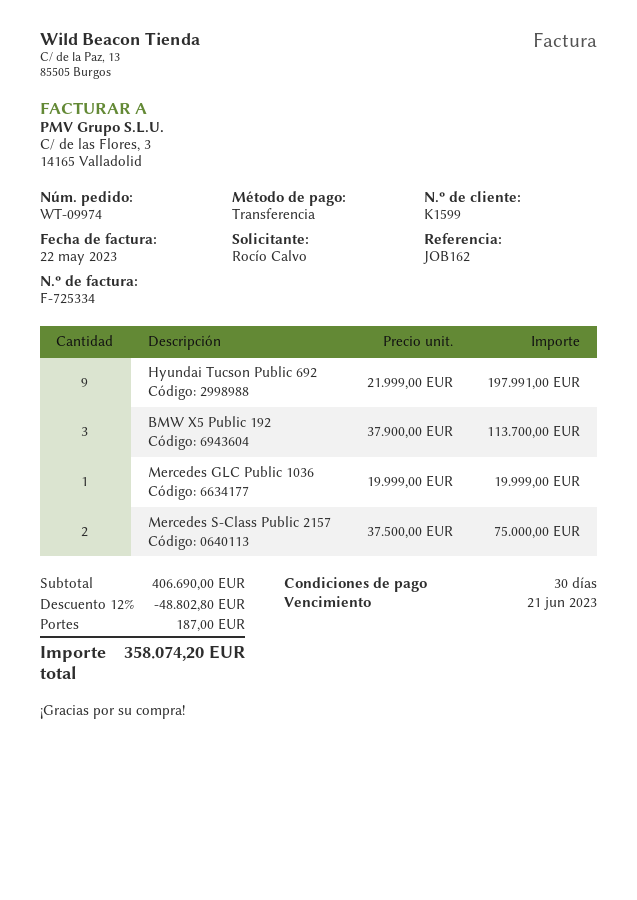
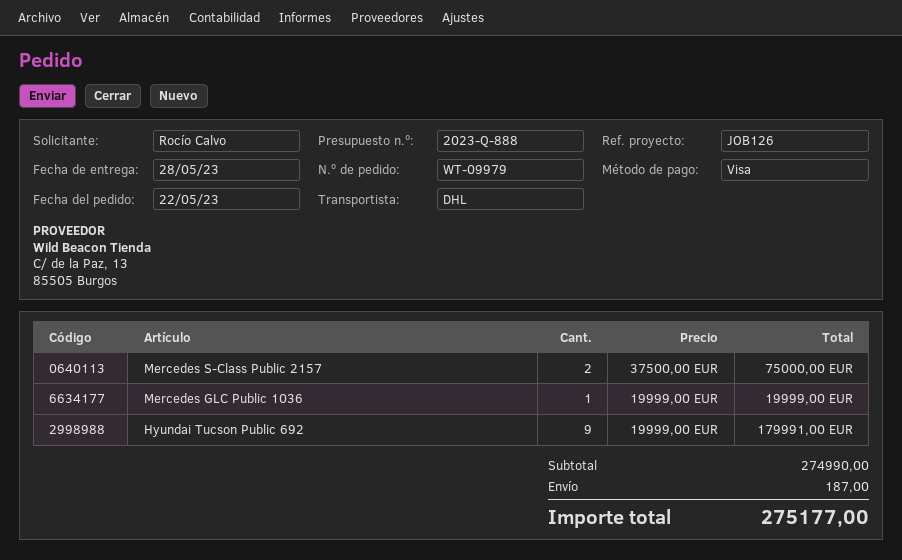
order number: WT-09974 -> WT-09979
reference: JOB162 -> JOB126
payment method: bank transfer -> Visa
Hyundai Tucson Public 692: 9 x 21999.00 = 197991.00 -> 9 x 19999.00 = 179991.00
BMW X5 Public 192: 3 x 37900.00 = 113700.00 -> none
subtotal: 406690.00 -> 274990.00
discount: 12% = 48802.80 -> none
total: 358074.20 -> 275177.00

